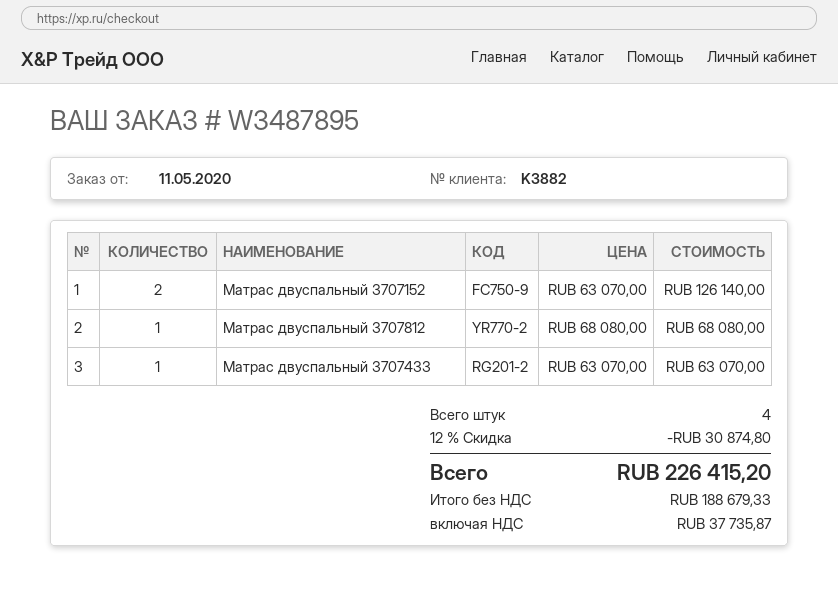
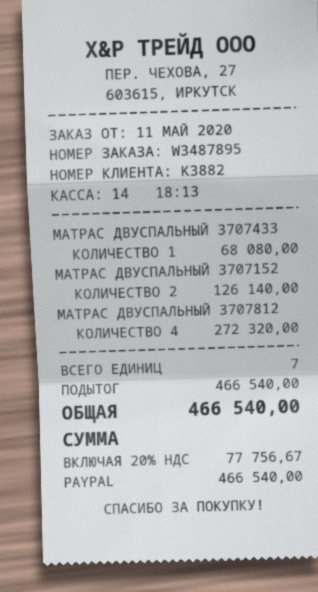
Матрас двуспальный 3707812: 1 for 68080.00 -> 4 for 272320.00
Матрас двуспальный 3707433: 1 for 63070.00 -> 1 for 68080.00
total quantity: 4 -> 7
discount: 12% = 30874.80 -> none
tax: 37735.87 -> 77756.67
total: 226415.20 -> 466540.00

